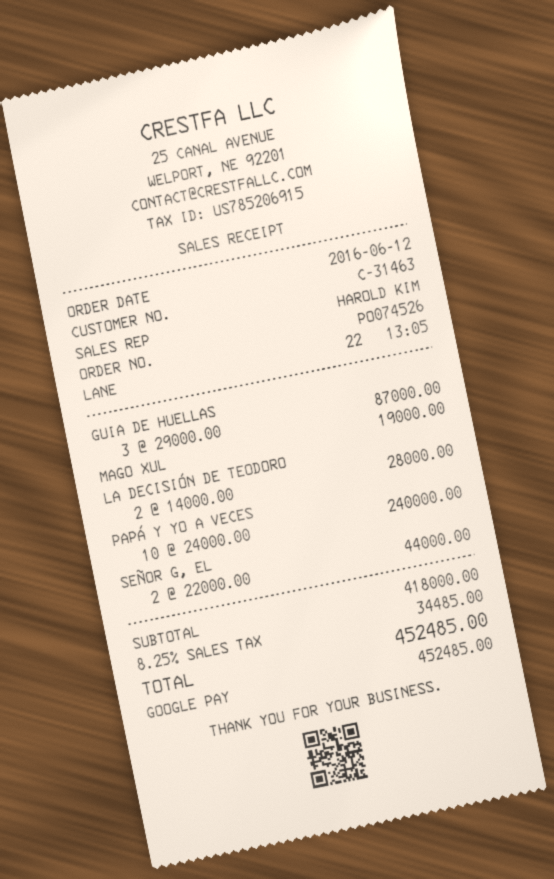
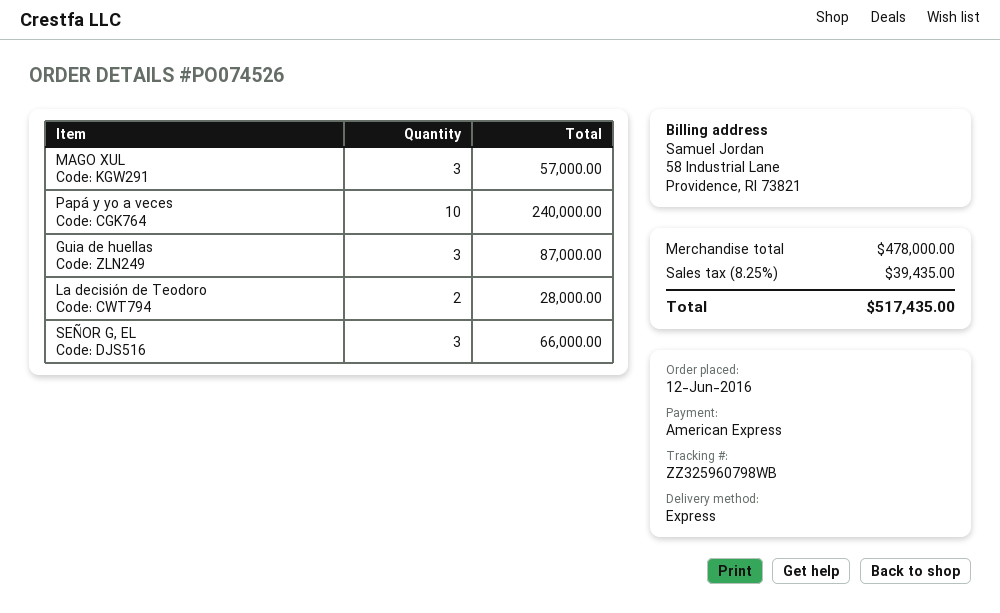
payment method: Google Pay -> American Express
MAGO XUL: 1 for 19000.00 -> 3 for 57000.00
SEÑOR G, EL: 2 for 44000.00 -> 3 for 66000.00
subtotal: 418000.00 -> 478000.00
tax: 8.25% = 34485.00 -> 8.25% = 39435.00
total: 452485.00 -> 517435.00

